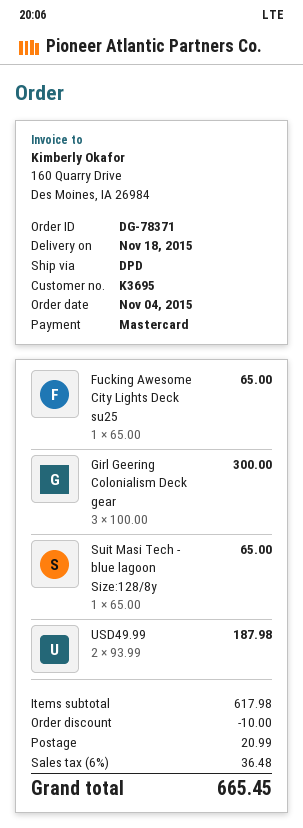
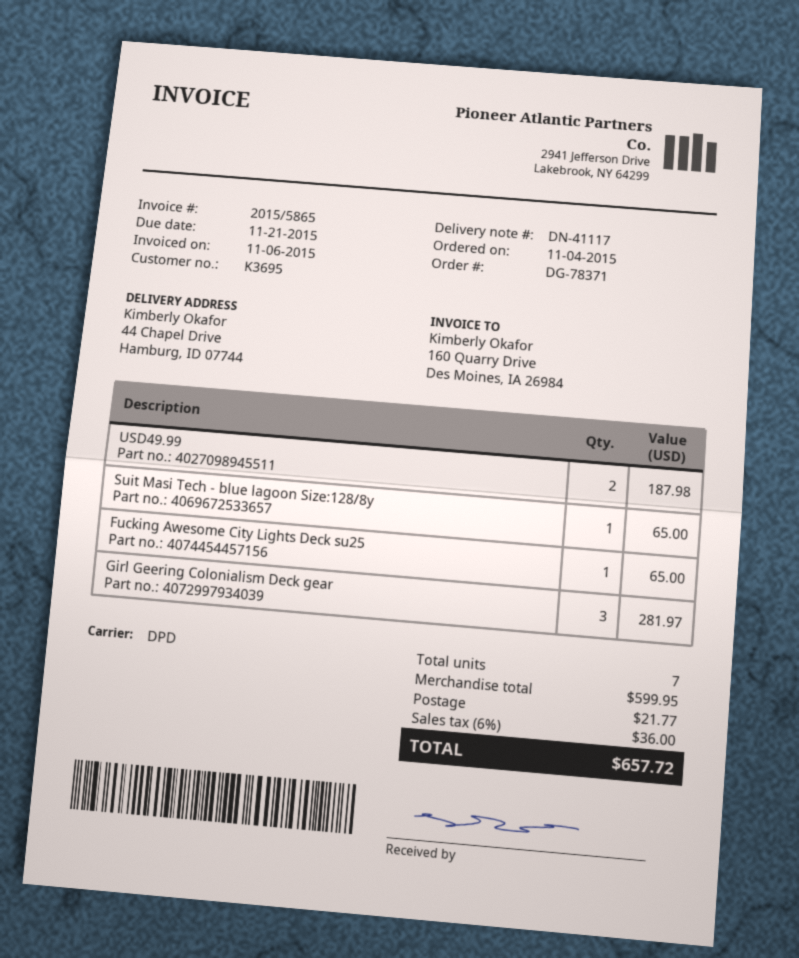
Girl Geering Colonialism Deck gear: 3 for 300.00 -> 3 for 281.97
subtotal: 617.98 -> 599.95
discount: 10.00 -> none
shipping: 20.99 -> 21.77
tax: 6% = 36.48 -> 6% = 36.00
total: 665.45 -> 657.72

